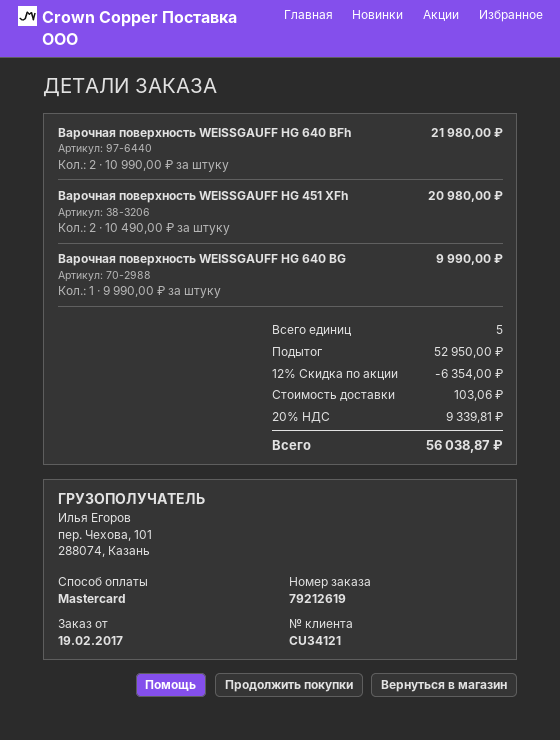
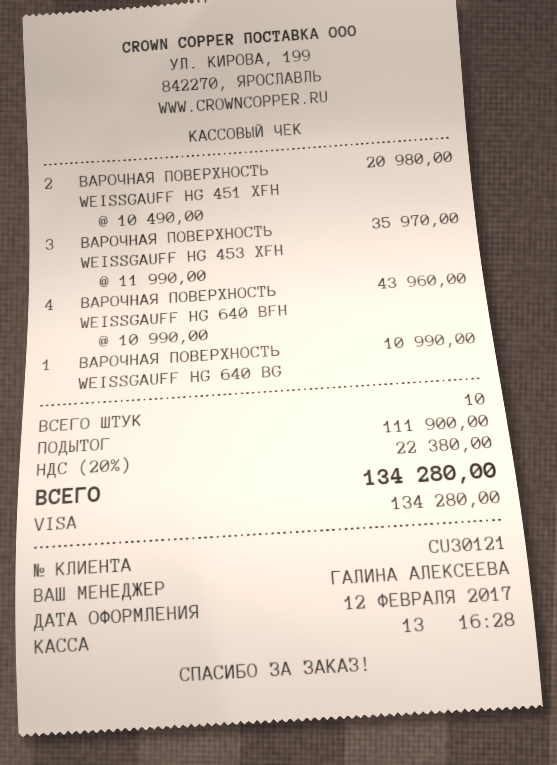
order date: 2017-02-19 -> 2017-02-12
customer number: CU34121 -> CU30121
payment method: Mastercard -> Visa
Варочная поверхность WEISSGAUFF HG 640 BFh: 2 x 10990.00 = 21980.00 -> 4 x 10990.00 = 43960.00
Варочная поверхность WEISSGAUFF HG 640 BG: 1 x 9990.00 = 9990.00 -> 1 x 10990.00 = 10990.00
ВАРОЧНАЯ ПОВЕРХНОСТЬ WEISSGAUFF HG 453 XFH: none -> 3 x 11990.00 = 35970.00
total quantity: 5 -> 10
subtotal: 52950.00 -> 111900.00
discount: 12% = 6354.00 -> none
shipping: 103.06 -> none
tax: 20% = 9339.81 -> 20% = 22380.00
total: 56038.87 -> 134280.00

